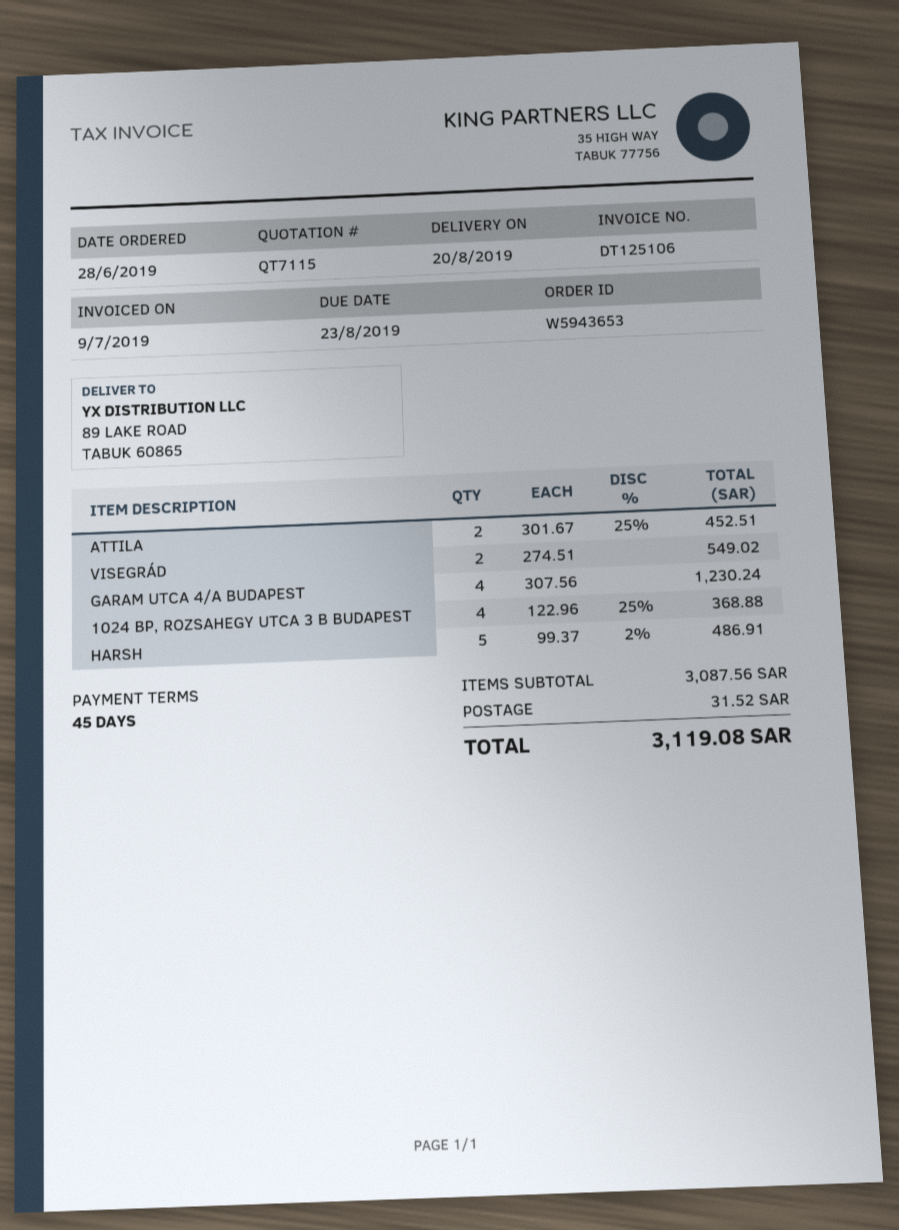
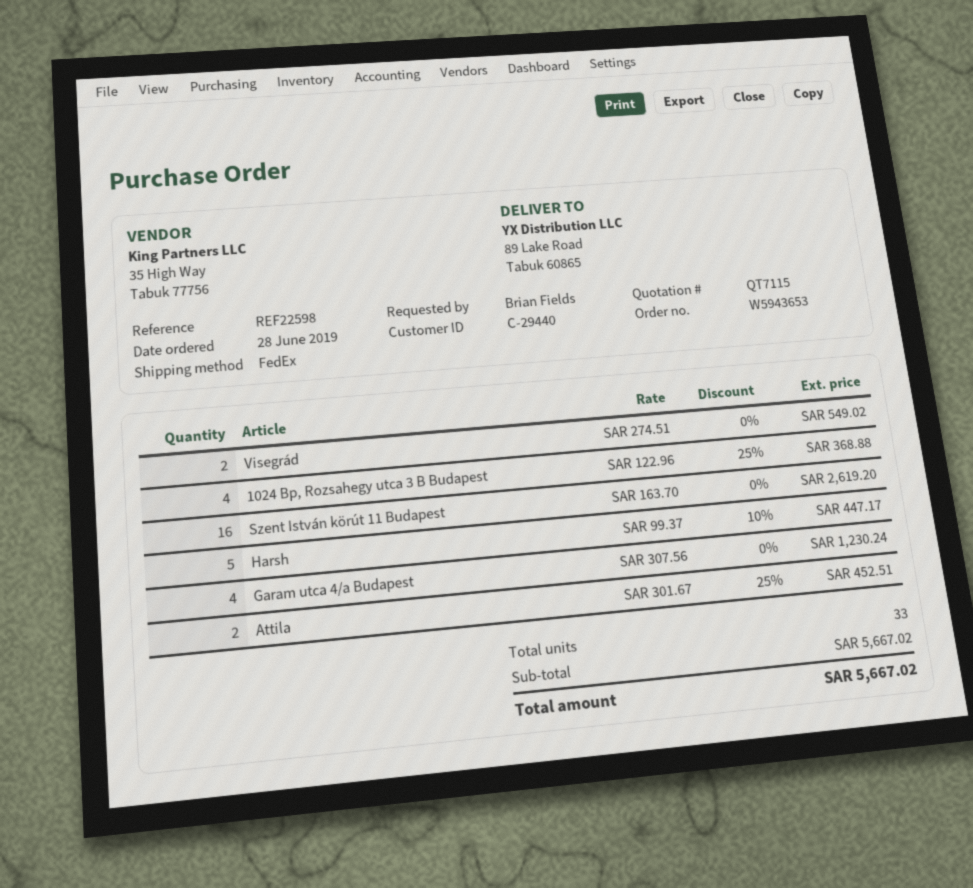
HARSH: 5 x 99.37 - 2% = 486.91 -> 5 x 99.37 - 10% = 447.17
Szent István körút 11 Budapest: none -> 16 x 163.70 = 2619.20
subtotal: 3087.56 -> 5667.02
shipping: 31.52 -> none
total: 3119.08 -> 5667.02

